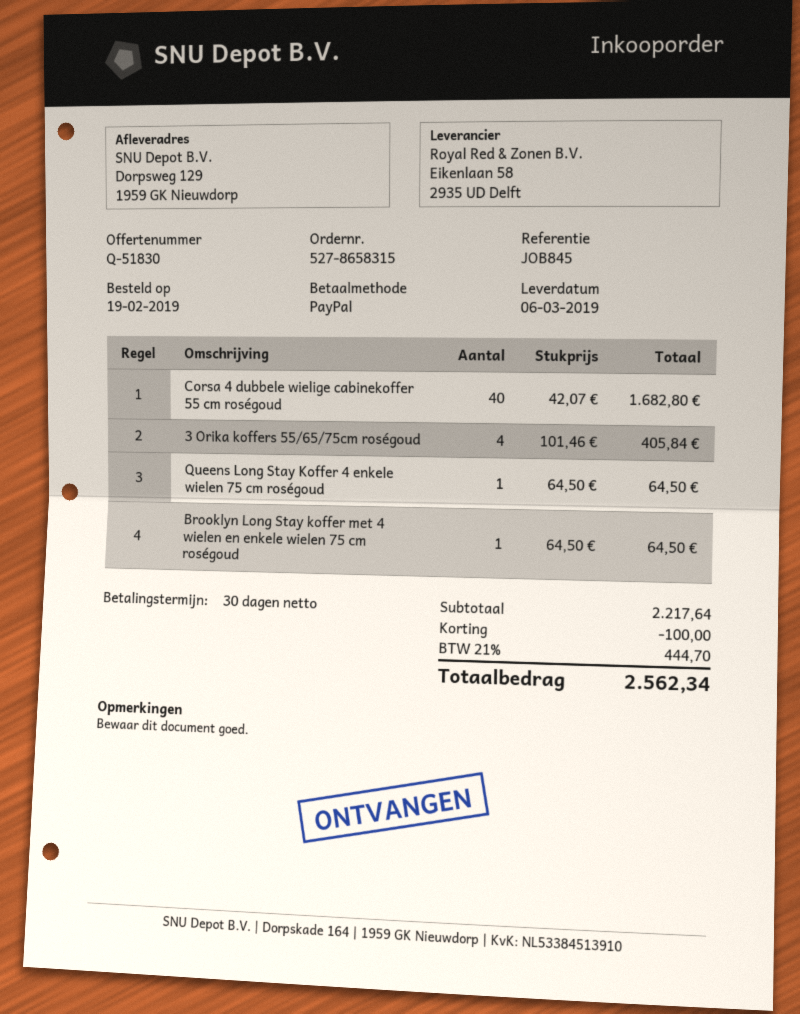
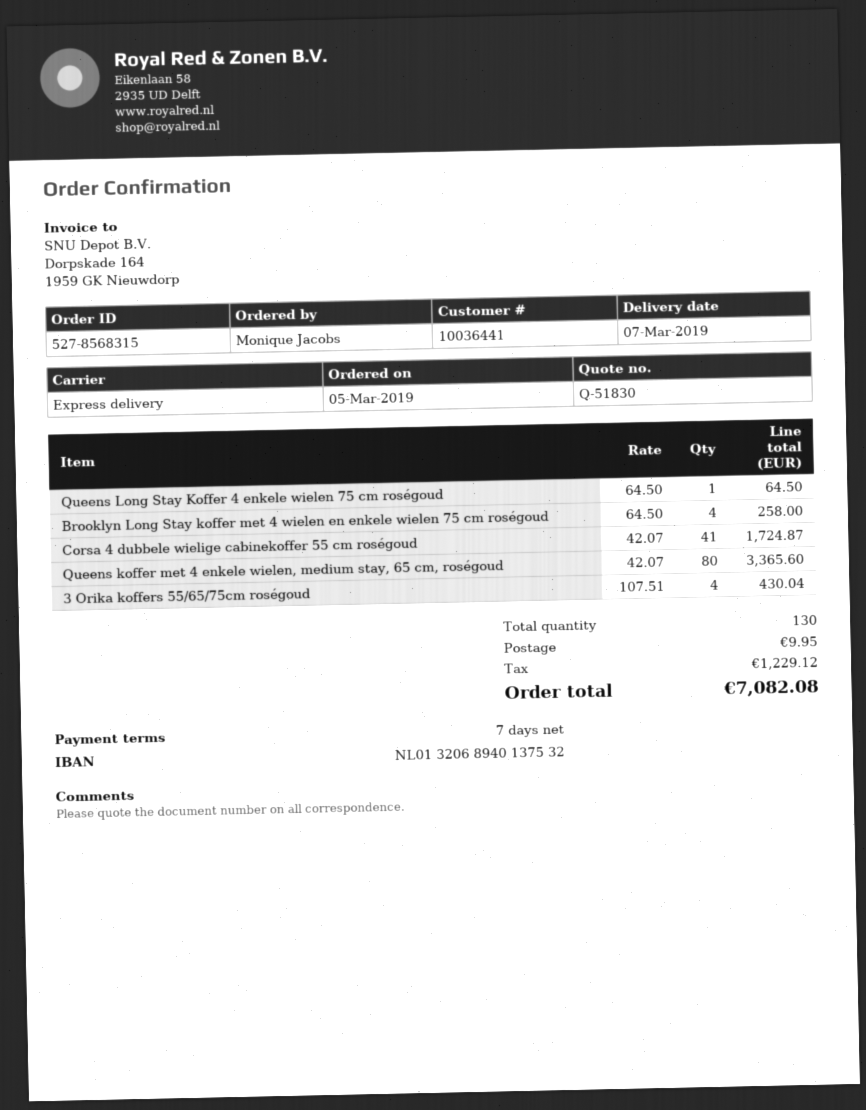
order number: 527-8658315 -> 527-8568315
order date: 2019-02-19 -> 2019-03-05
delivery date: 2019-03-06 -> 2019-03-07
payment terms: 30 days -> 7 days
Corsa 4 dubbele wielige cabinekoffer 55 cm roségoud: 40 x 42.07 = 1682.80 -> 41 x 42.07 = 1724.87
3 Orika koffers 55/65/75cm roségoud: 4 x 101.46 = 405.84 -> 4 x 107.51 = 430.04
Brooklyn Long Stay koffer met 4 wielen en enkele wielen 75 cm roségoud: 1 x 64.50 = 64.50 -> 4 x 64.50 = 258.00
Queens koffer met 4 enkele wielen, medium stay, 65 cm, roségoud: none -> 80 x 42.07 = 3365.60
discount: 100.00 -> none
shipping: none -> 9.95
tax: 444.70 -> 1229.12
total: 2562.34 -> 7082.08

